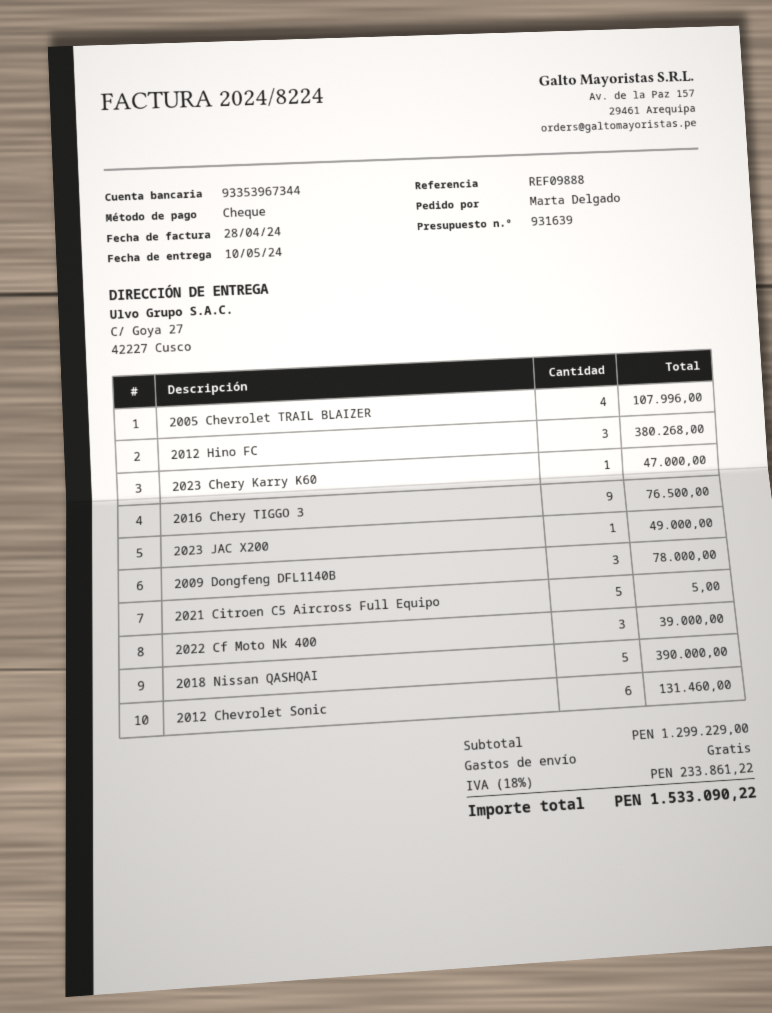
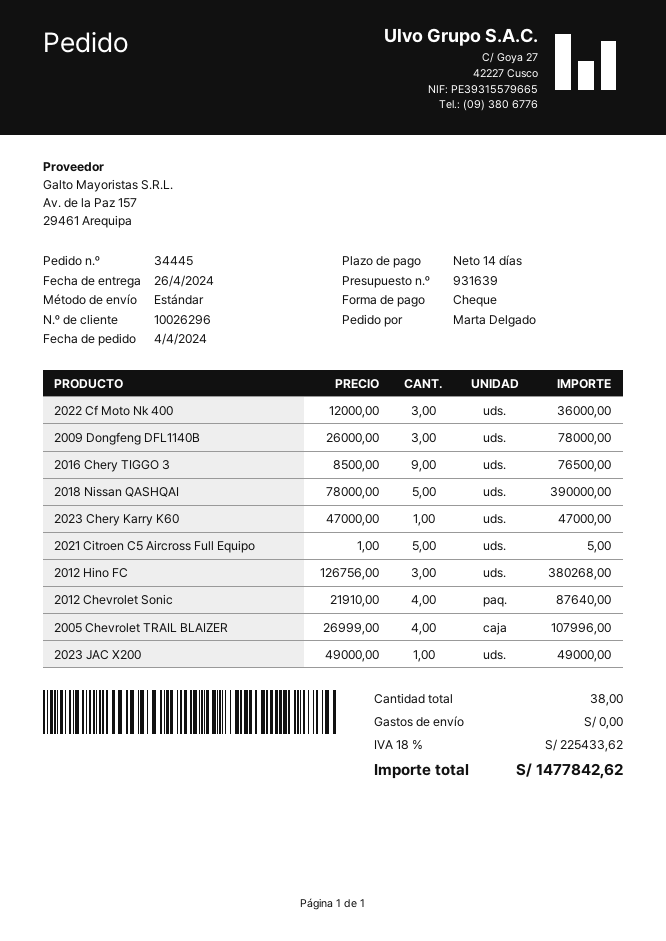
delivery date: 2024-05-10 -> 2024-04-26
2022 Cf Moto Nk 400: 3 for 39000.00 -> 3 for 36000.00
2012 Chevrolet Sonic: 6 for 131460.00 -> 4 for 87640.00
tax: 18% = 233861.22 -> 18% = 225433.62
total: 1533090.22 -> 1477842.62

